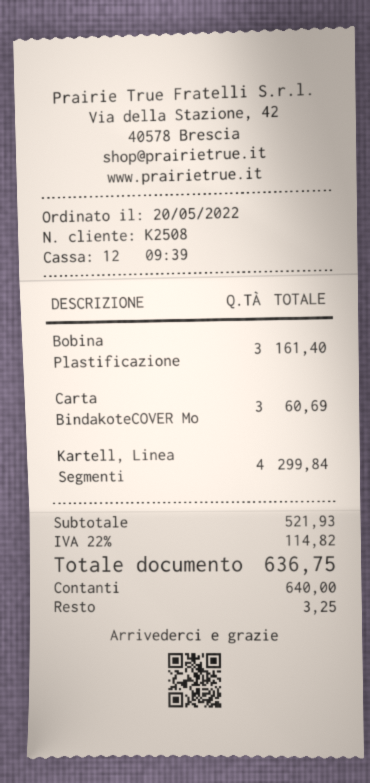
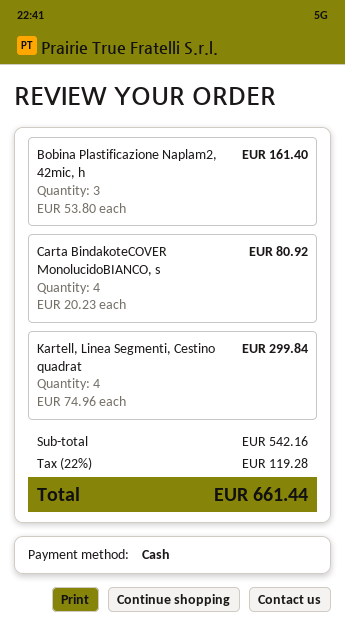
Carta BindakoteCOVER Mo: 3 for 60.69 -> 4 for 80.92
subtotal: 521.93 -> 542.16
tax: 22% = 114.82 -> 22% = 119.28
total: 636.75 -> 661.44

